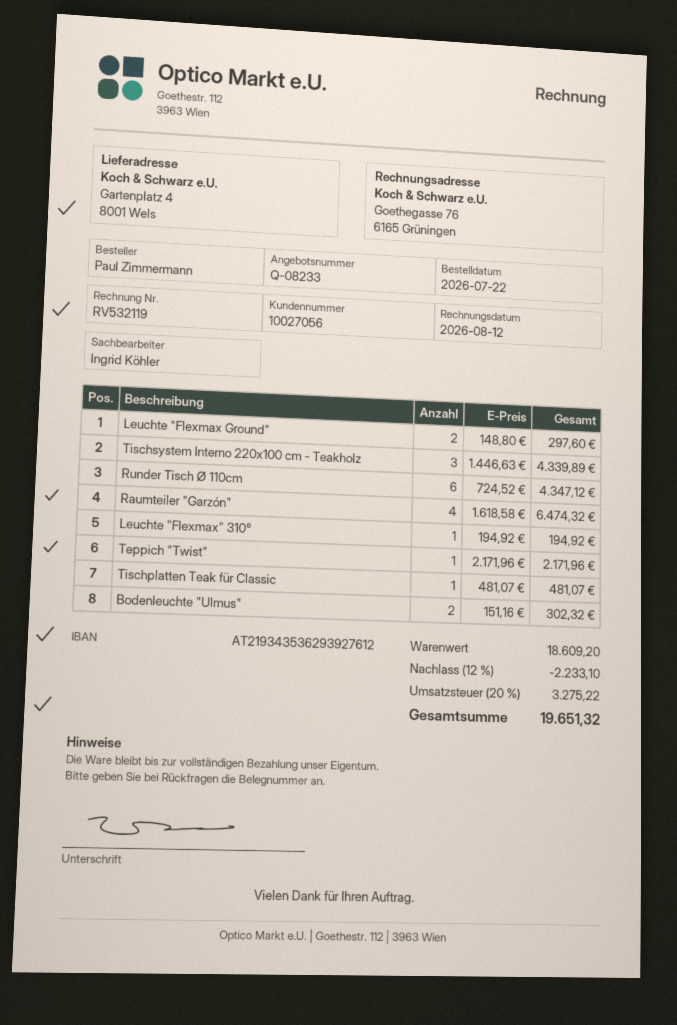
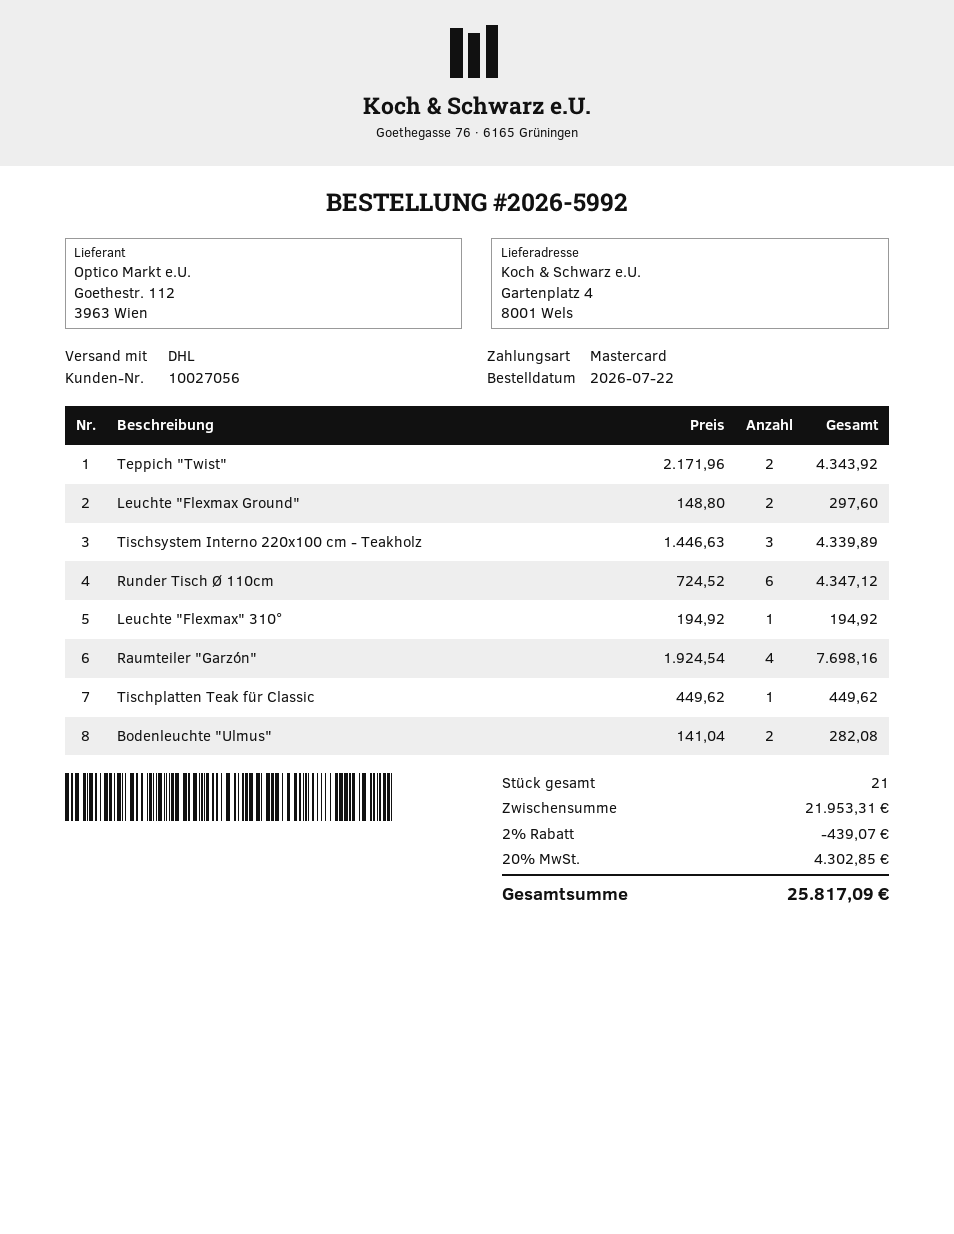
Raumteiler "Garzón": 4 x 1618.58 = 6474.32 -> 4 x 1924.54 = 7698.16
Teppich "Twist": 1 x 2171.96 = 2171.96 -> 2 x 2171.96 = 4343.92
Tischplatten Teak für Classic: 1 x 481.07 = 481.07 -> 1 x 449.62 = 449.62
Bodenleuchte "Ulmus": 2 x 151.16 = 302.32 -> 2 x 141.04 = 282.08
subtotal: 18609.20 -> 21953.31
discount: 12% = 2233.10 -> 2% = 439.07
tax: 20% = 3275.22 -> 20% = 4302.85
total: 19651.32 -> 25817.09

